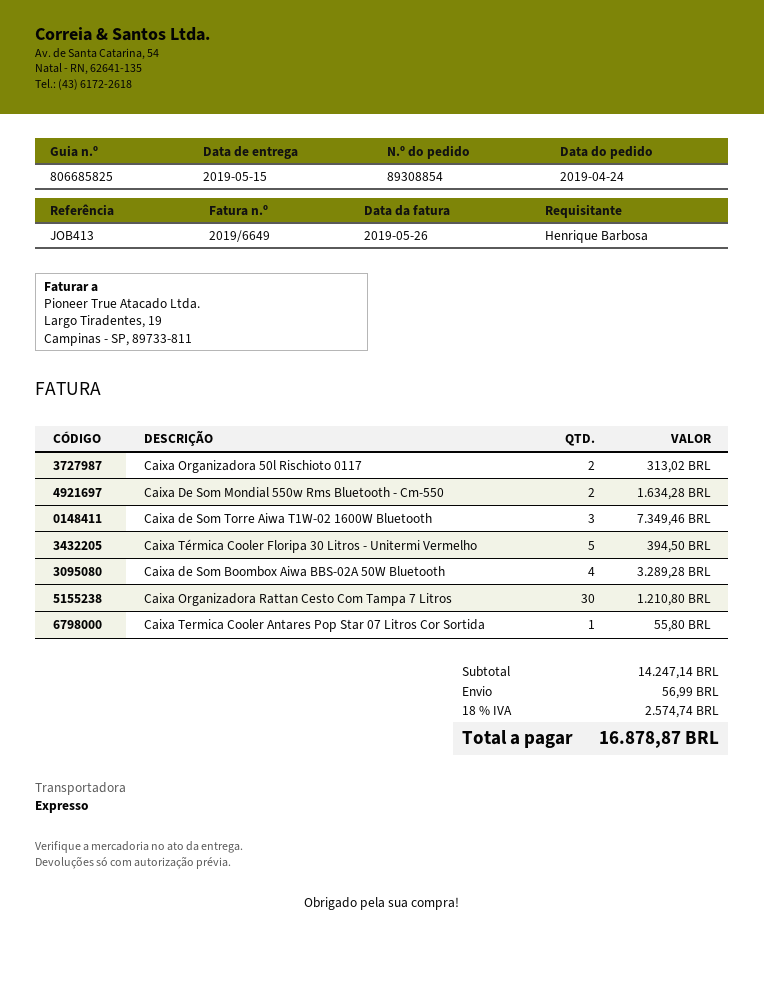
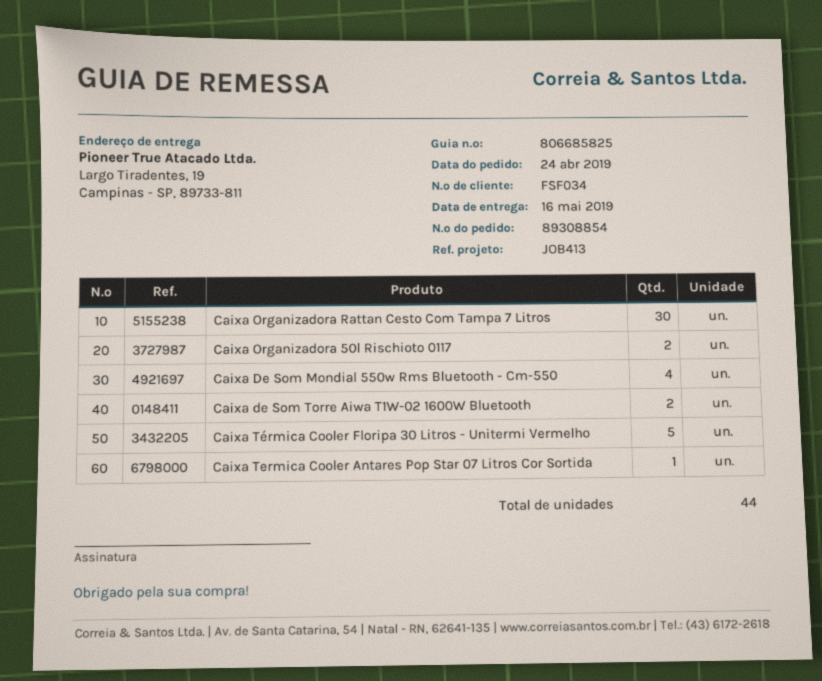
delivery date: 2019-05-15 -> 2019-05-16
Caixa De Som Mondial 550w Rms Bluetooth - Cm-550: 2 -> 4
Caixa de Som Torre Aiwa T1W-02 1600W Bluetooth: 3 -> 2
Caixa de Som Boombox Aiwa BBS-02A 50W Bluetooth: 4 -> none

